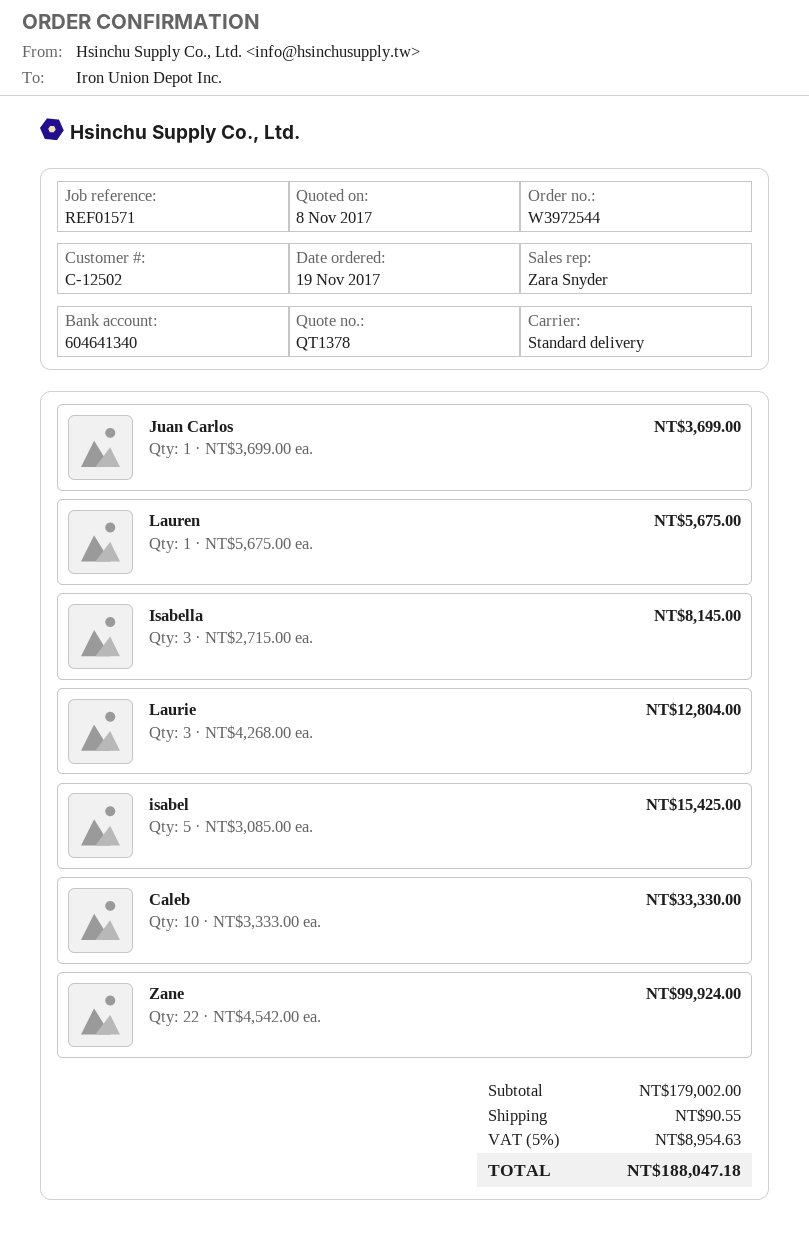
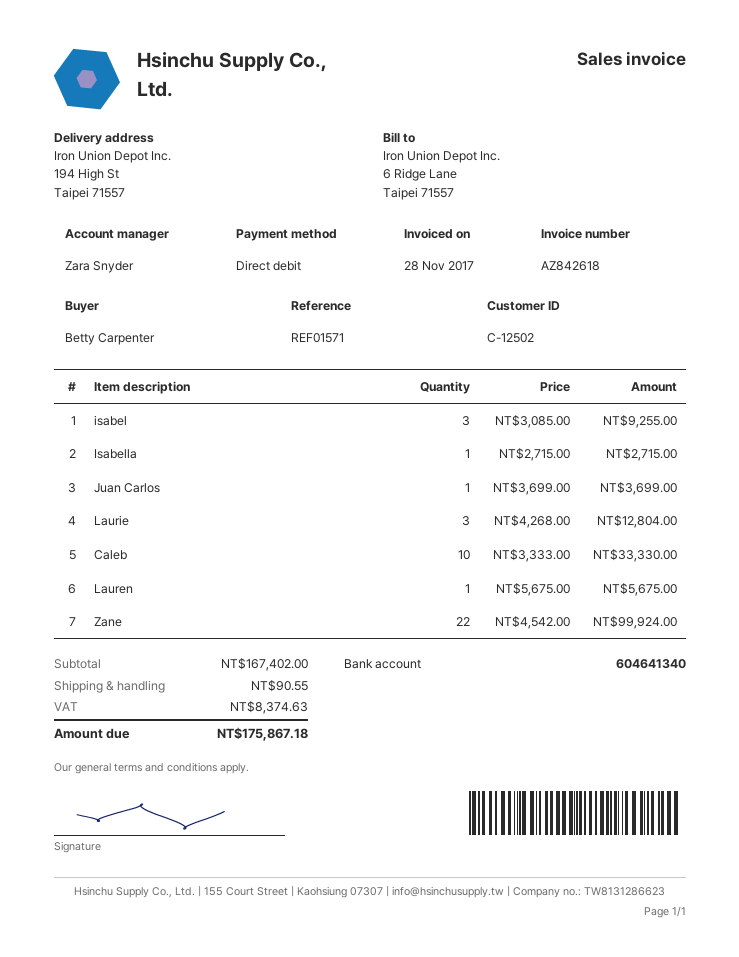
Isabella: 3 x 2715.00 = 8145.00 -> 1 x 2715.00 = 2715.00
isabel: 5 x 3085.00 = 15425.00 -> 3 x 3085.00 = 9255.00
subtotal: 179002.00 -> 167402.00
tax: 8954.63 -> 8374.63
total: 188047.18 -> 175867.18

